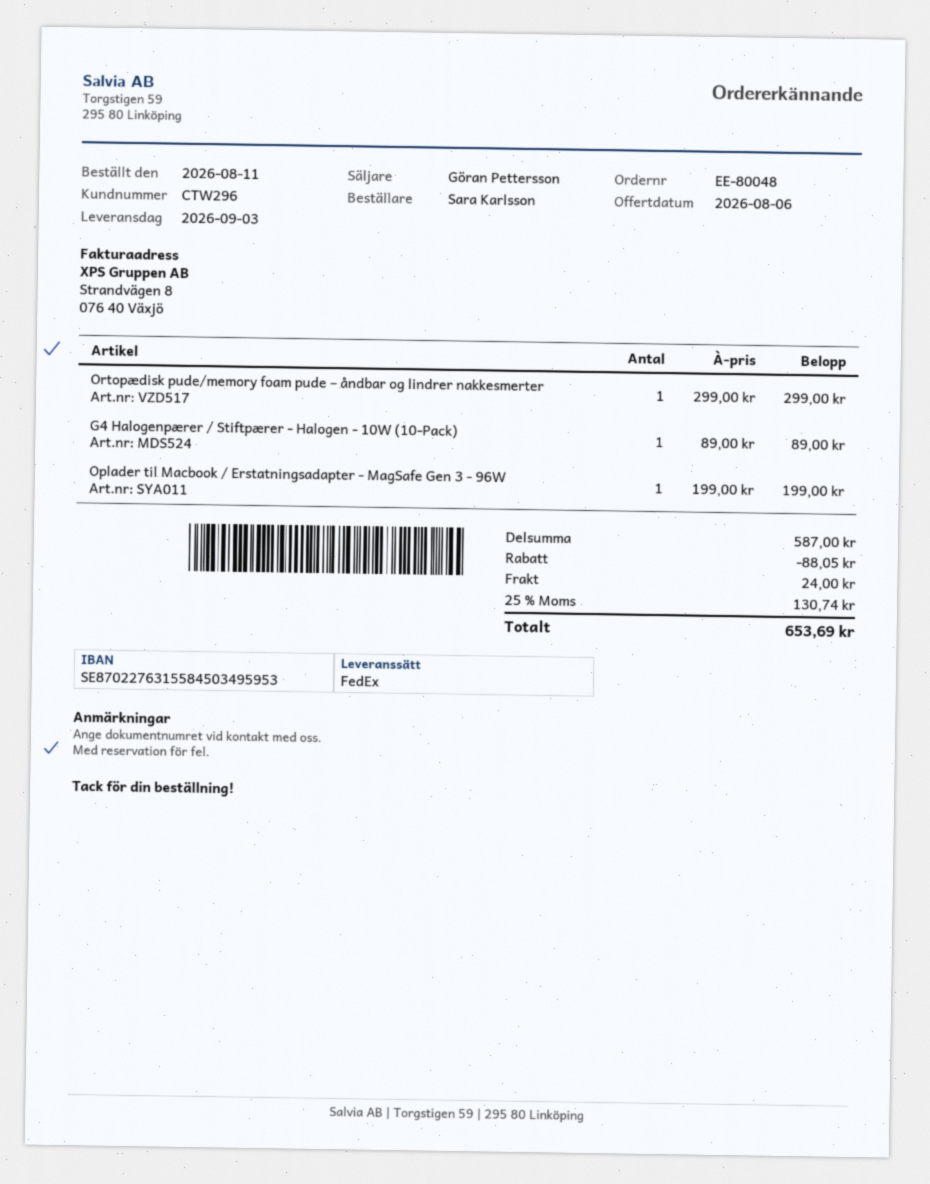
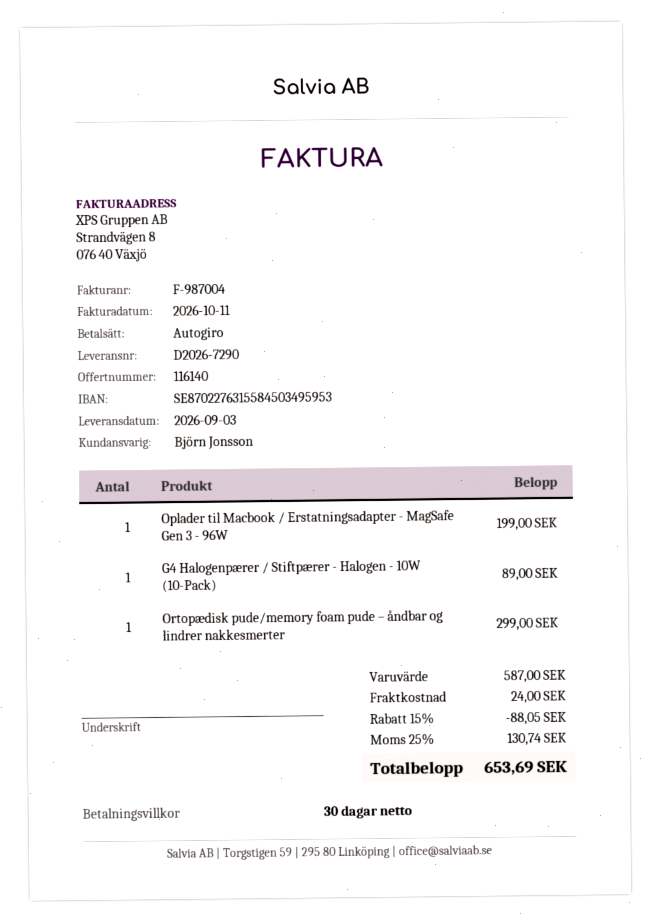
sales rep: Göran Pettersson -> Björn Jonsson

